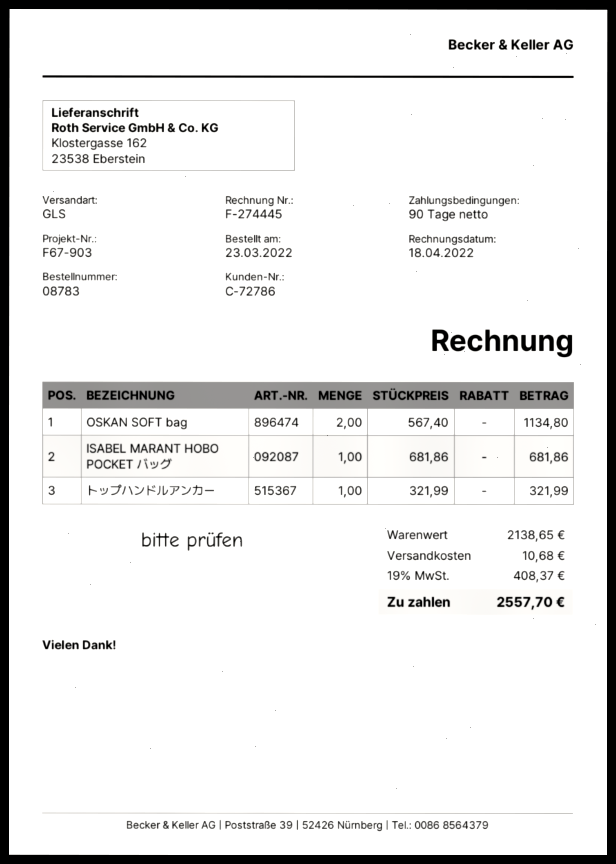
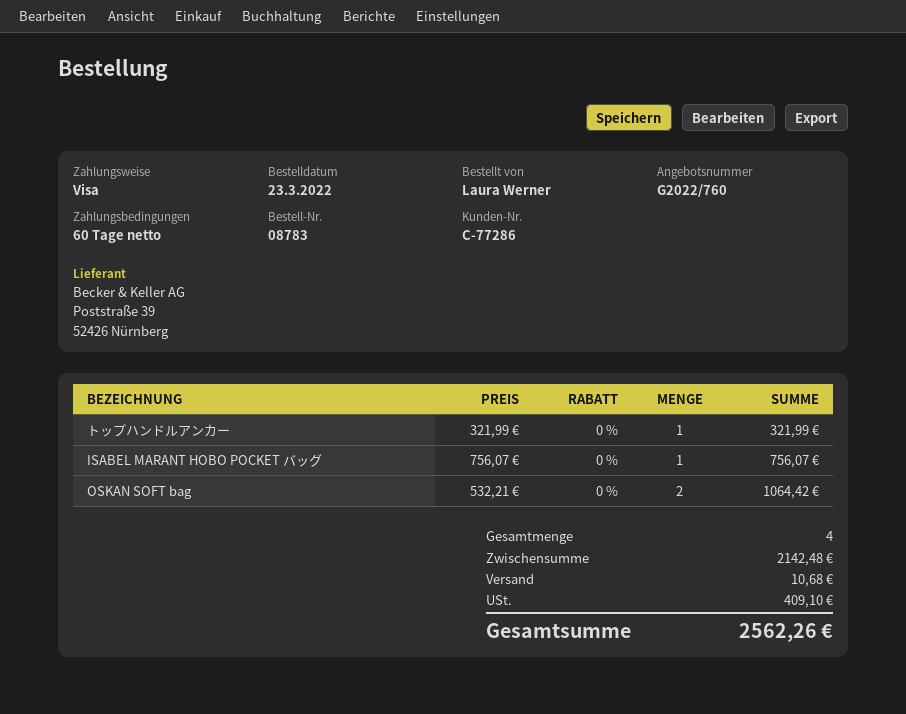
payment terms: 90 days -> 60 days
customer number: C-72786 -> C-77286
OSKAN SOFT bag: 2 x 567.40 = 1134.80 -> 2 x 532.21 = 1064.42
ISABEL MARANT HOBO POCKET バッグ: 1 x 681.86 = 681.86 -> 1 x 756.07 = 756.07
subtotal: 2138.65 -> 2142.48
tax: 408.37 -> 409.10
total: 2557.70 -> 2562.26

